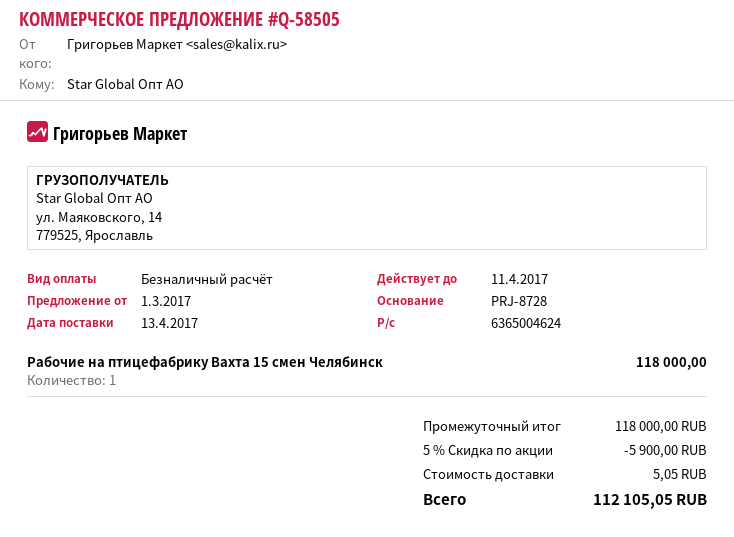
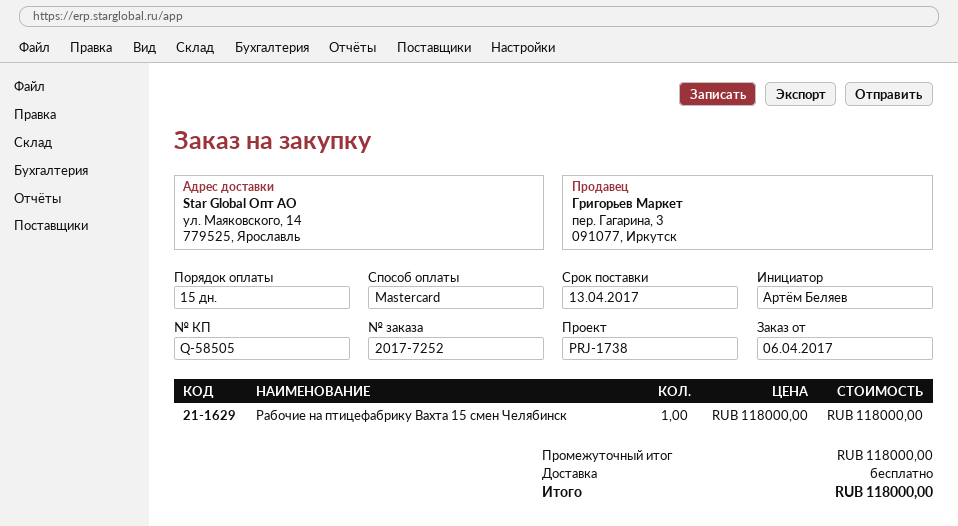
reference: PRJ-8728 -> PRJ-1738
payment method: bank transfer -> Mastercard
discount: 5% = 5900.00 -> none
shipping: 5.05 -> 0.00
total: 112105.05 -> 118000.00

